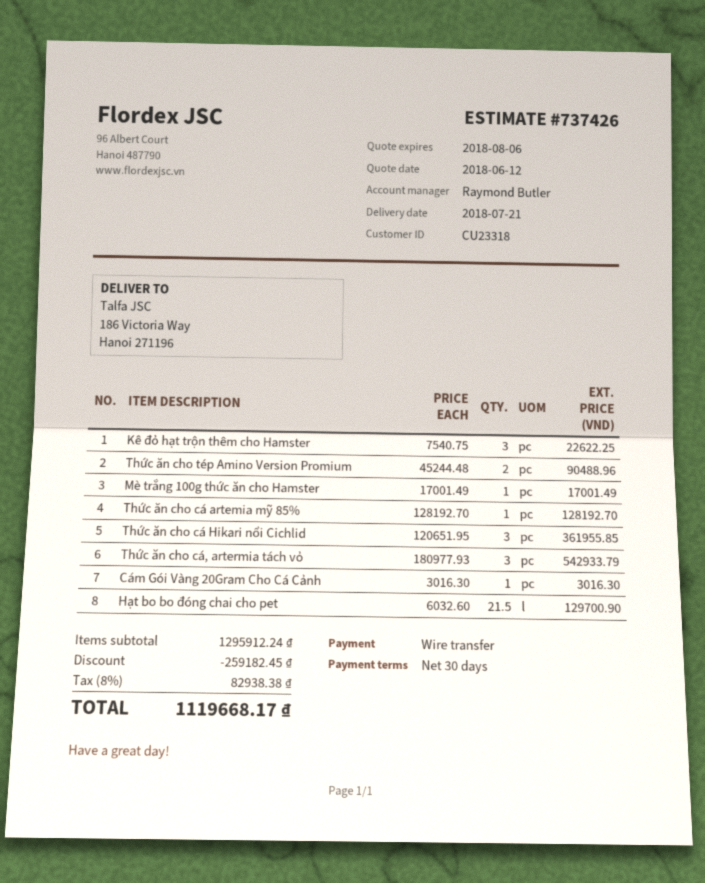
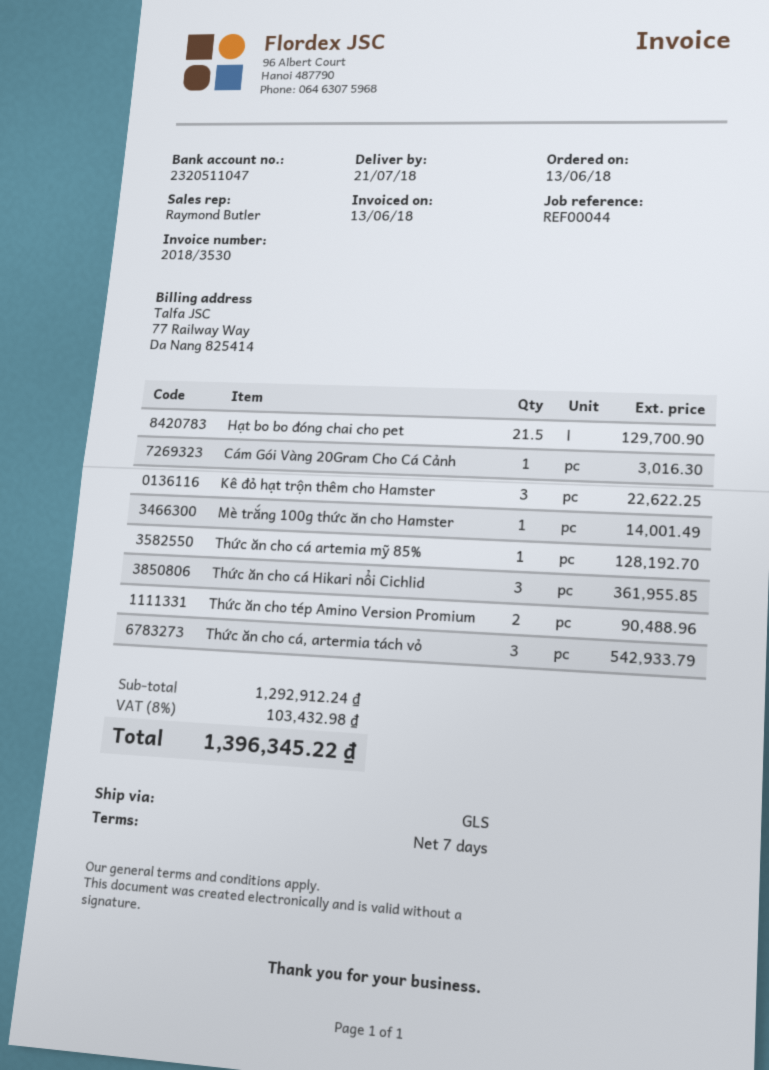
payment terms: 30 days -> 7 days
Mè trắng 100g thức ăn cho Hamster: 1 for 17001.49 -> 1 for 14001.49
subtotal: 1295912.24 -> 1292912.24
discount: 259182.45 -> none
tax: 8% = 82938.38 -> 8% = 103432.98
total: 1119668.17 -> 1396345.22

